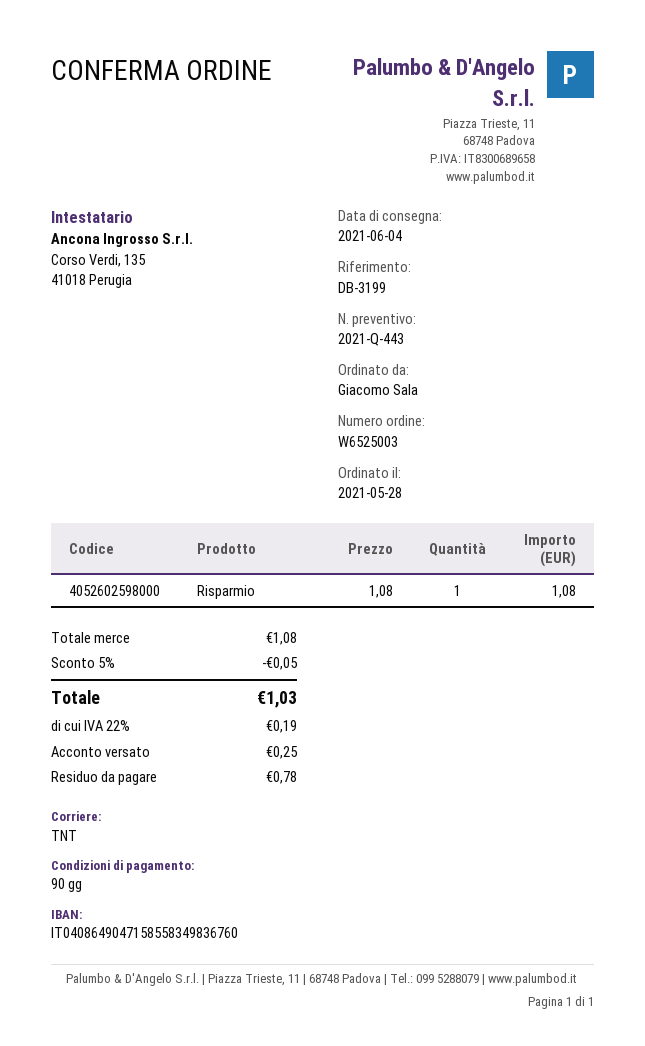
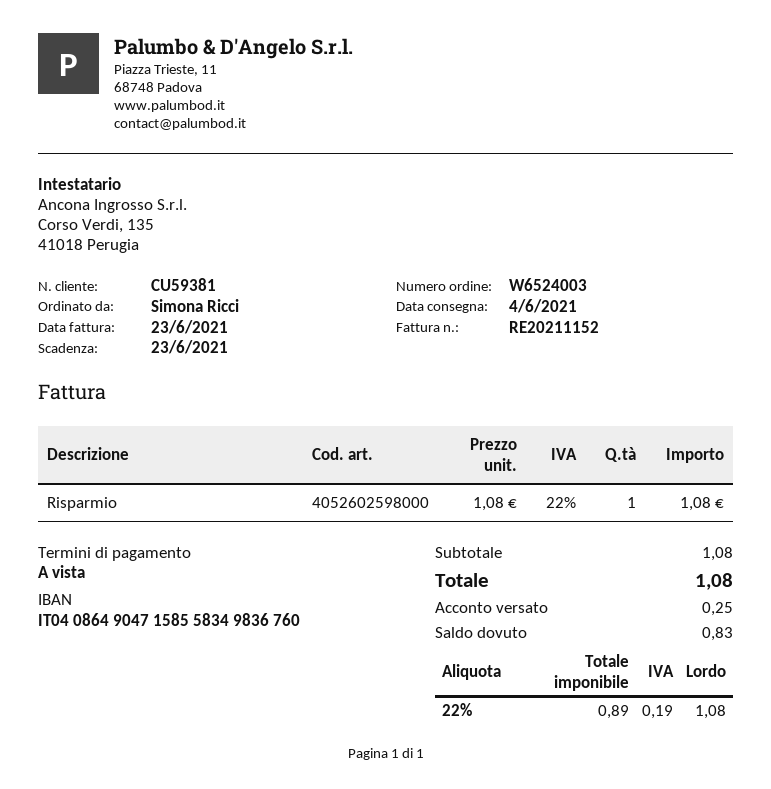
order number: W6525003 -> W6524003
payment terms: 90 days -> on receipt
ordered by: Giacomo Sala -> Simona Ricci
discount: 5% = 0.05 -> none
total: 1.03 -> 1.08
balance: 0.78 -> 0.83

